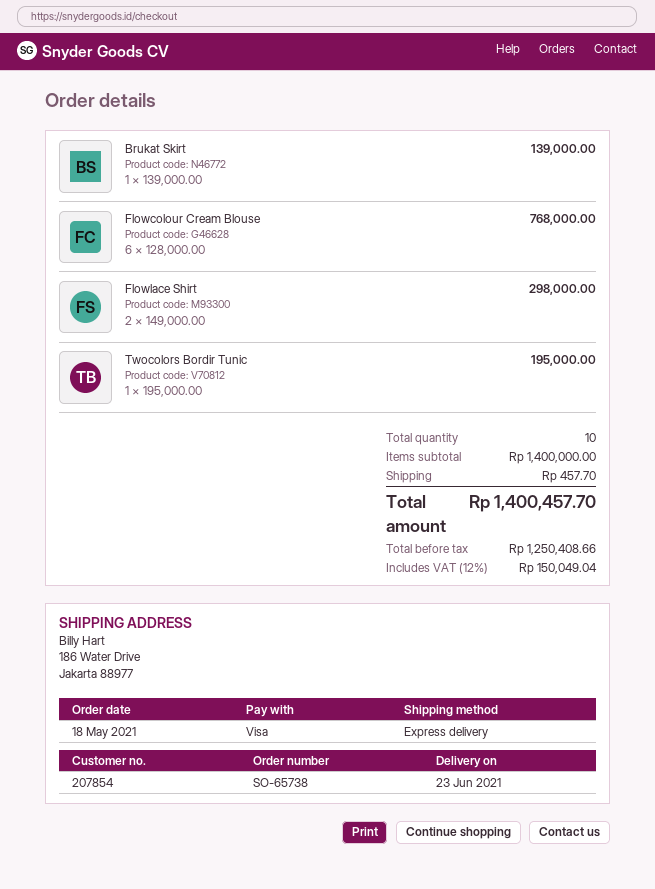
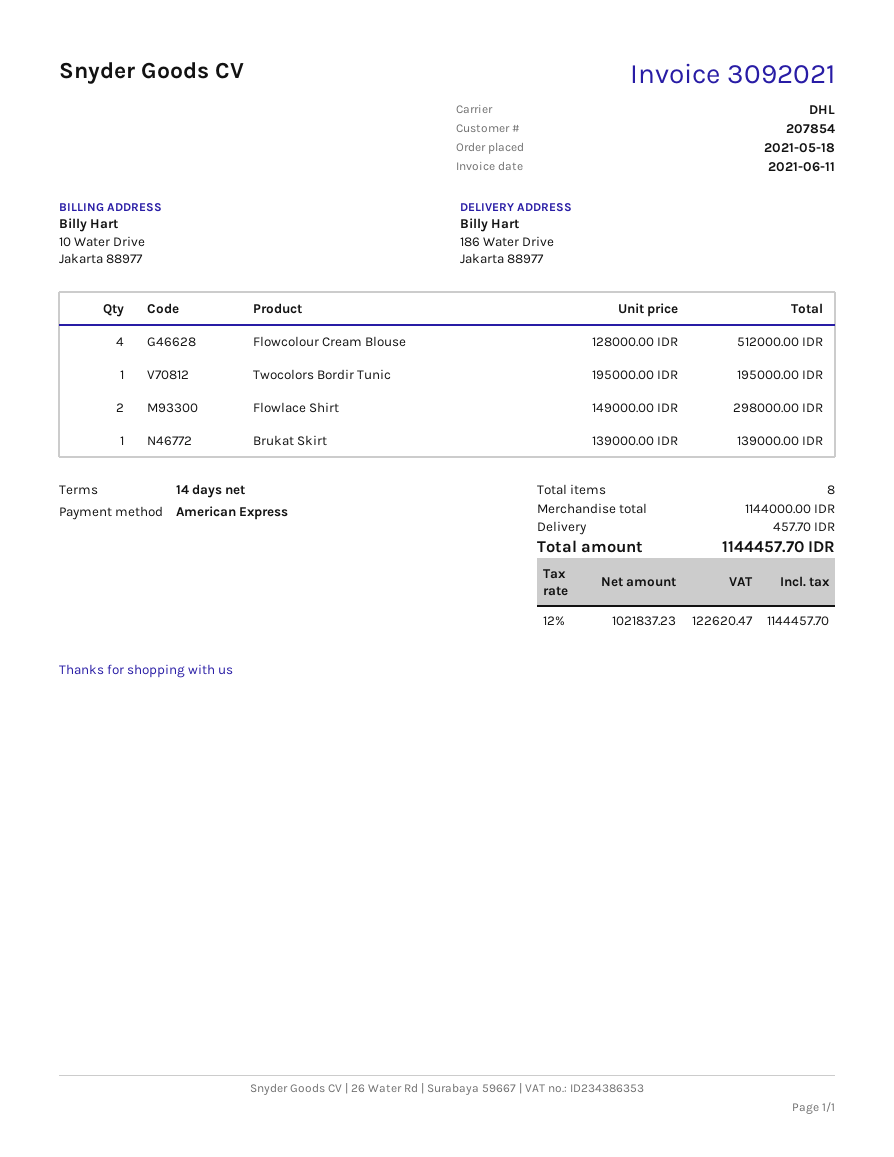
payment method: Visa -> American Express
shipping method: express -> DHL
Flowcolour Cream Blouse: 6 x 128000.00 = 768000.00 -> 4 x 128000.00 = 512000.00
total quantity: 10 -> 8
subtotal: 1400000.00 -> 1144000.00
net: 1250408.66 -> 1021837.23
tax: 12% = 150049.04 -> 12% = 122620.47
total: 1400457.70 -> 1144457.70

